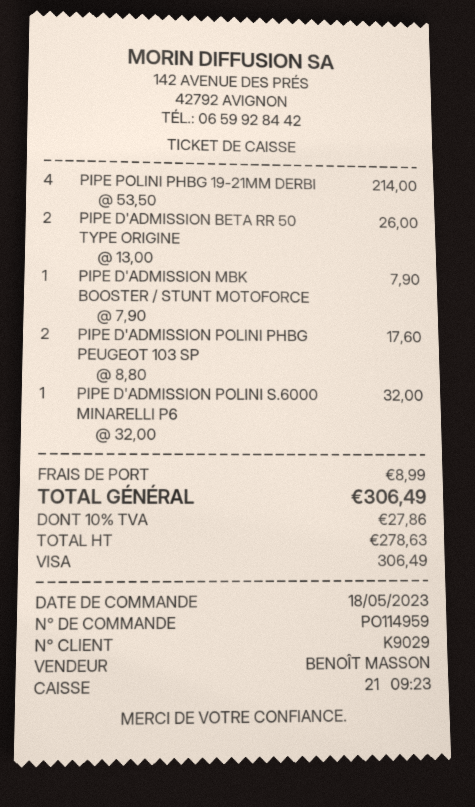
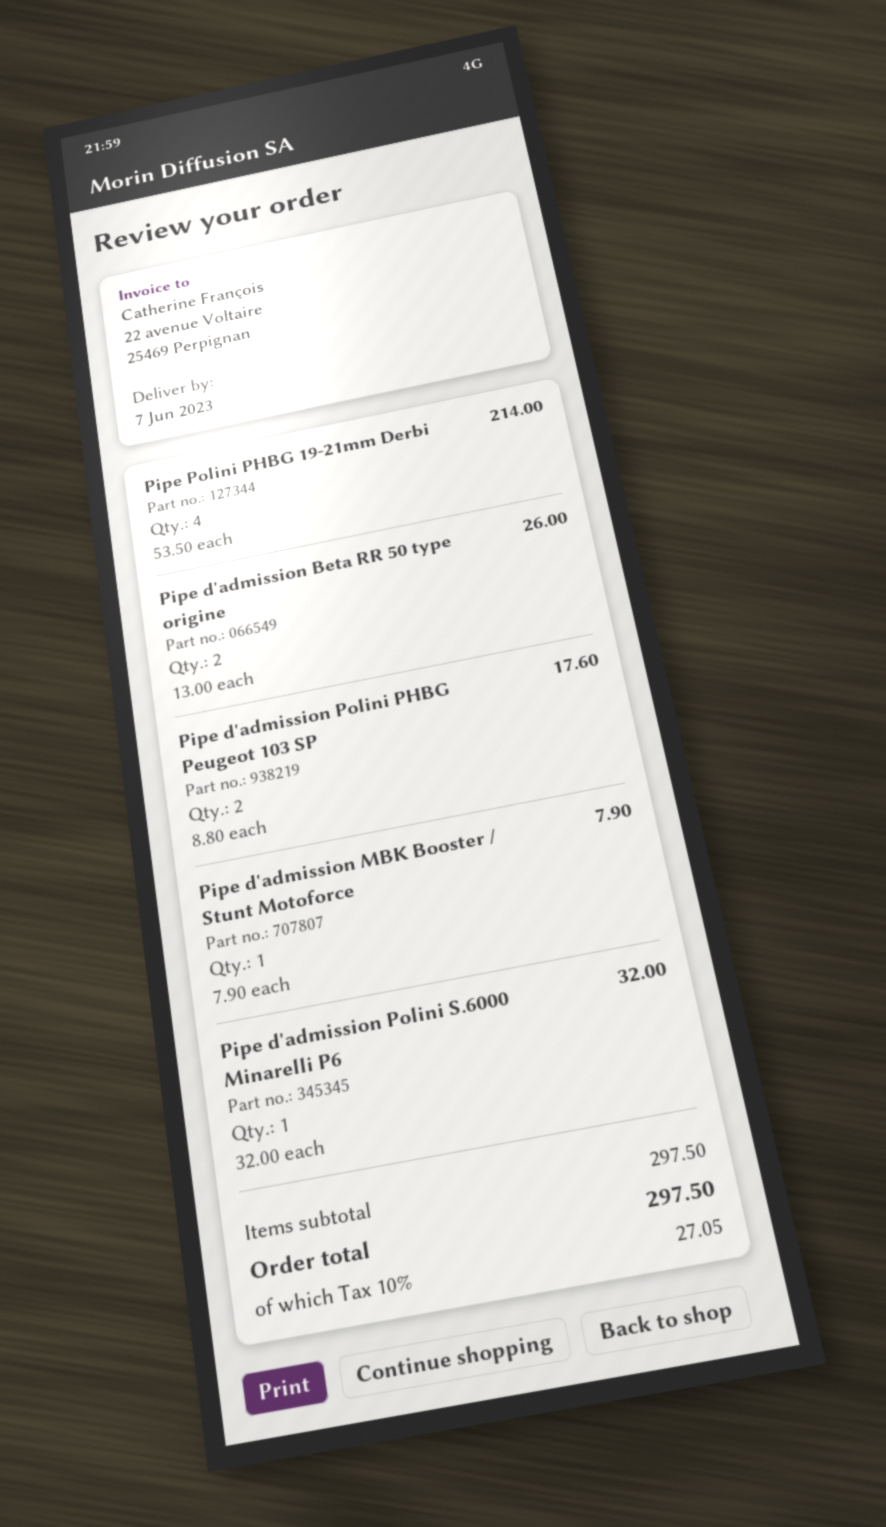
shipping: 8.99 -> none
tax: 10% = 27.86 -> 10% = 27.05
total: 306.49 -> 297.50

